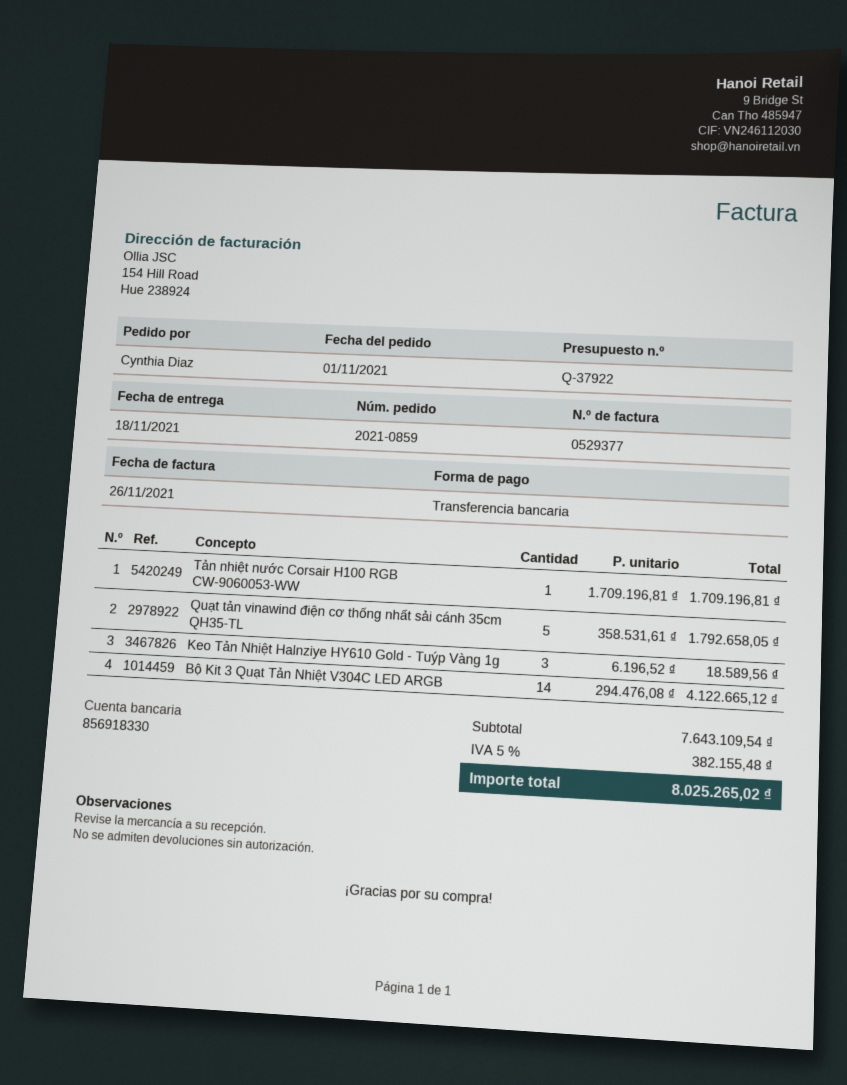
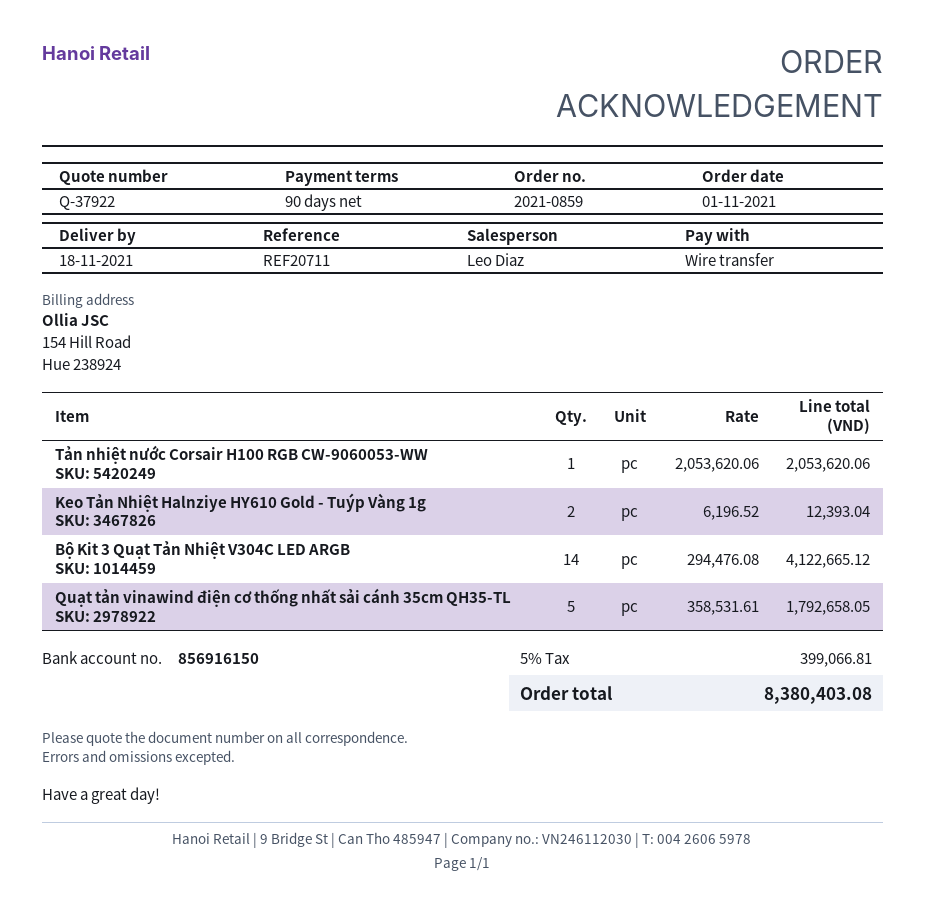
bank account: 856918330 -> 856916150
Tản nhiệt nước Corsair H100 RGB CW-9060053-WW: 1 x 1709196.81 = 1709196.81 -> 1 x 2053620.06 = 2053620.06
Keo Tản Nhiệt Halnziye HY610 Gold - Tuýp Vàng 1g: 3 x 6196.52 = 18589.56 -> 2 x 6196.52 = 12393.04
tax: 5% = 382155.48 -> 5% = 399066.81
total: 8025265.02 -> 8380403.08

